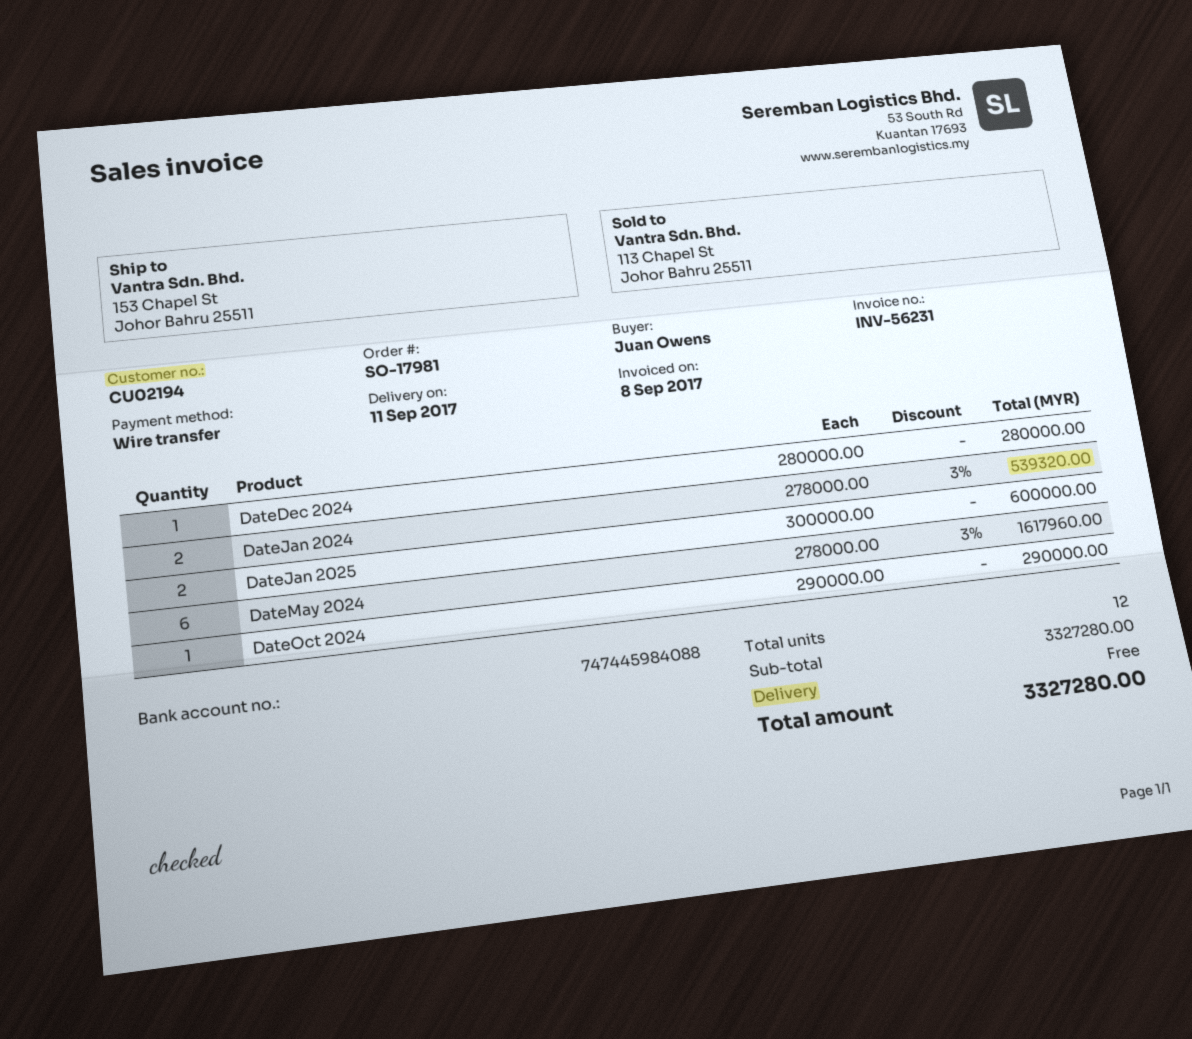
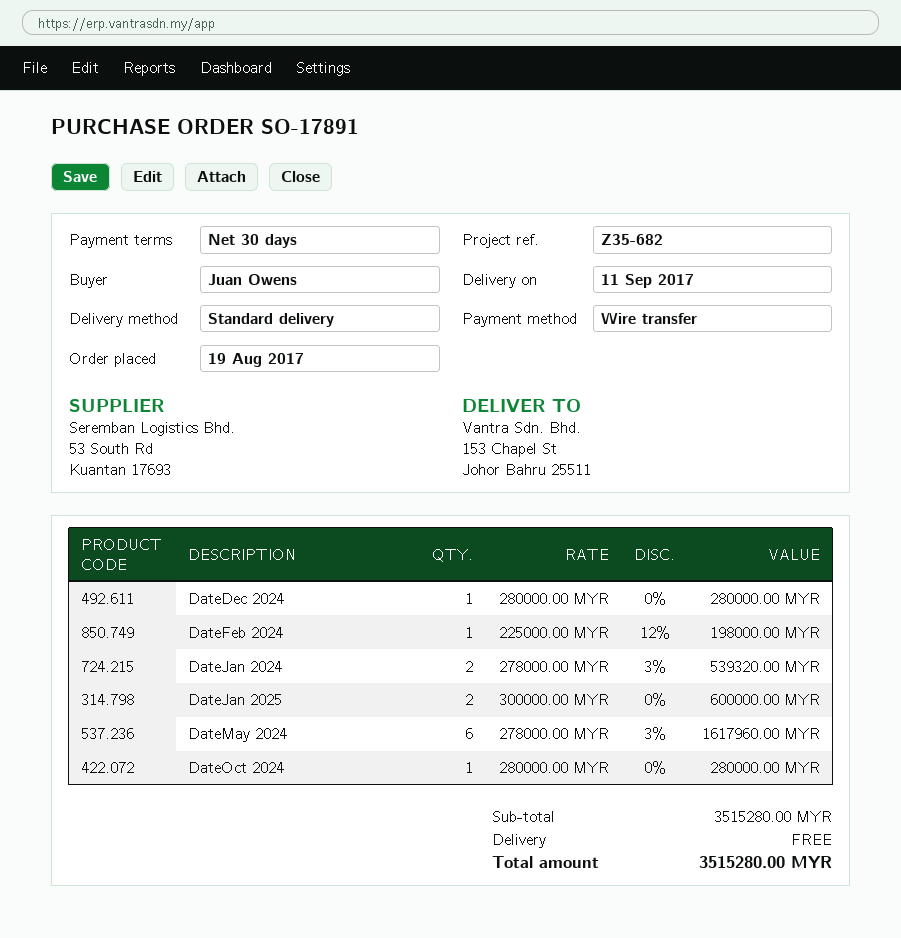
order number: SO-17981 -> SO-17891
DateOct 2024: 1 x 290000.00 = 290000.00 -> 1 x 280000.00 = 280000.00
DateFeb 2024: none -> 1 x 225000.00 - 12% = 198000.00
subtotal: 3327280.00 -> 3515280.00
total: 3327280.00 -> 3515280.00

